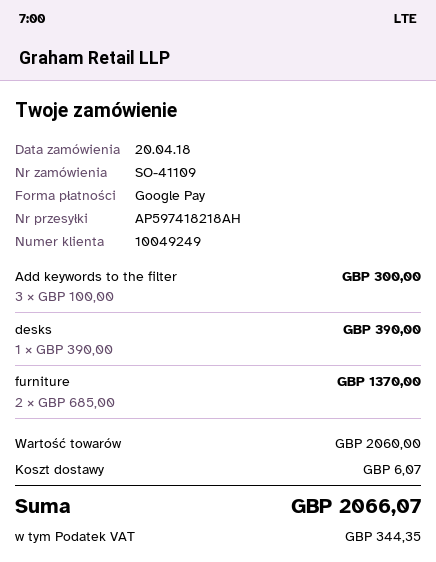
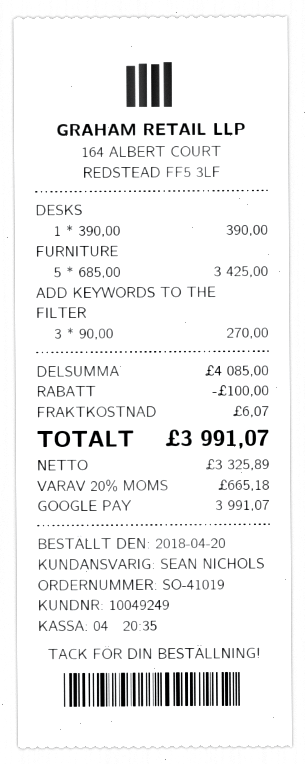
order number: SO-41109 -> SO-41019
Add keywords to the filter: 3 x 100.00 = 300.00 -> 3 x 90.00 = 270.00
furniture: 2 x 685.00 = 1370.00 -> 5 x 685.00 = 3425.00
subtotal: 2060.00 -> 4085.00
discount: none -> 100.00
tax: 344.35 -> 665.18
total: 2066.07 -> 3991.07

